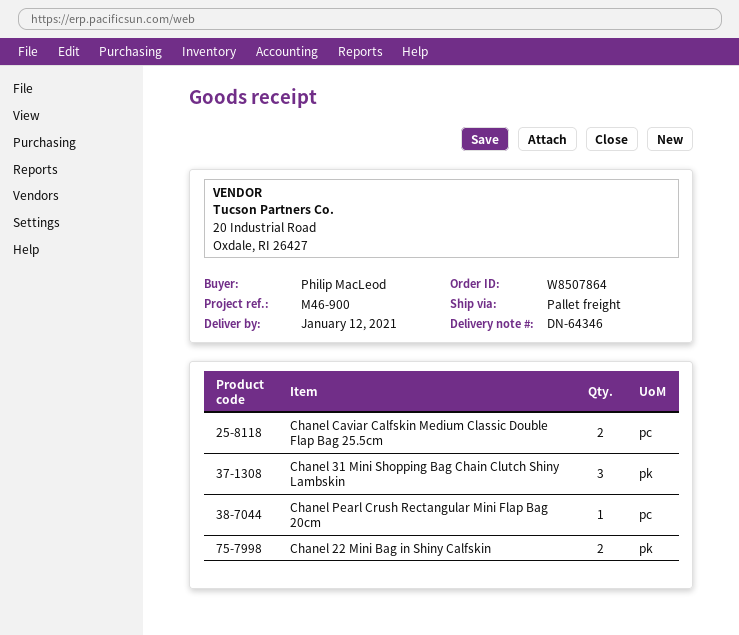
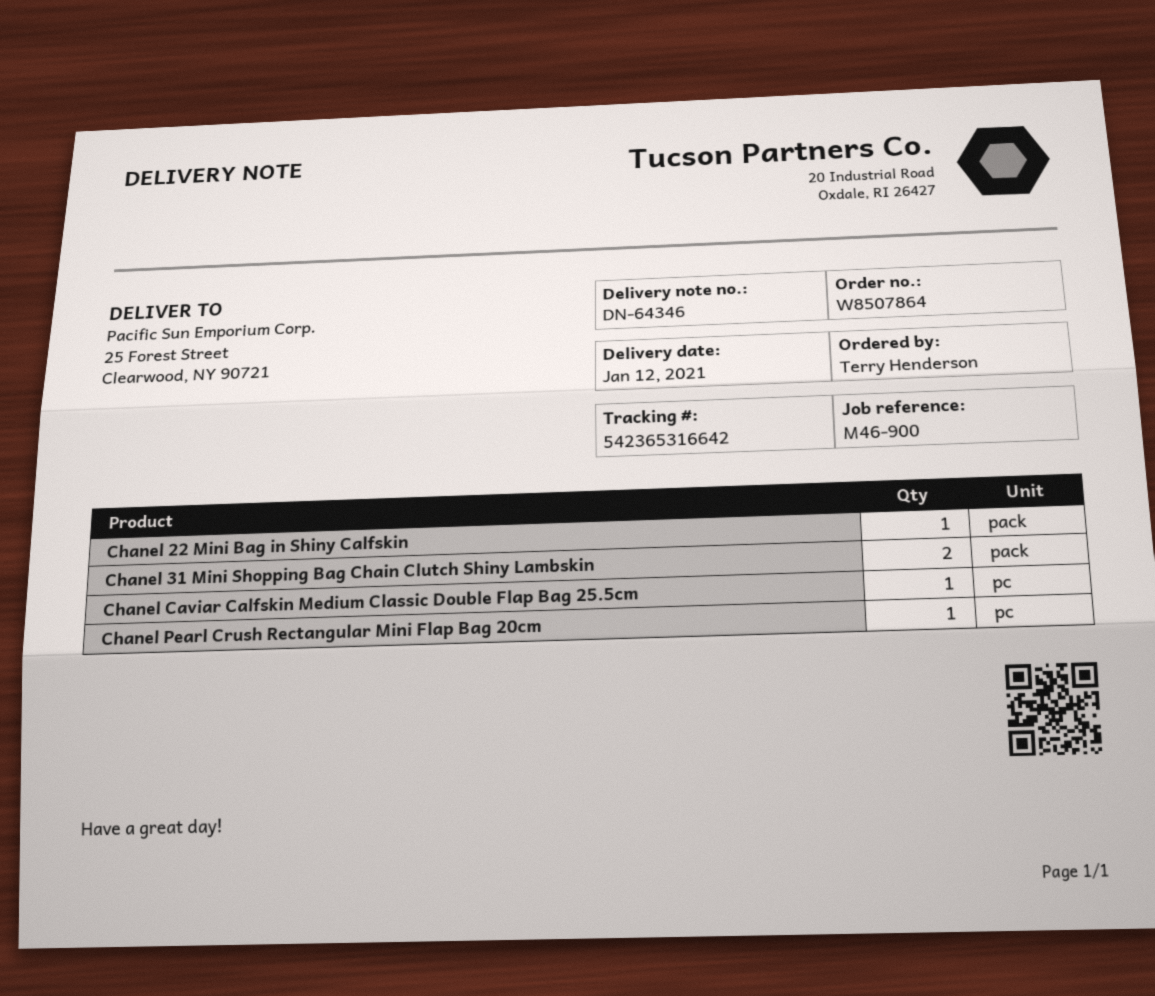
ordered by: Philip MacLeod -> Terry Henderson
Chanel Caviar Calfskin Medium Classic Double Flap Bag 25.5cm: 2 -> 1
Chanel 31 Mini Shopping Bag Chain Clutch Shiny Lambskin: 3 -> 2
Chanel 22 Mini Bag in Shiny Calfskin: 2 -> 1

